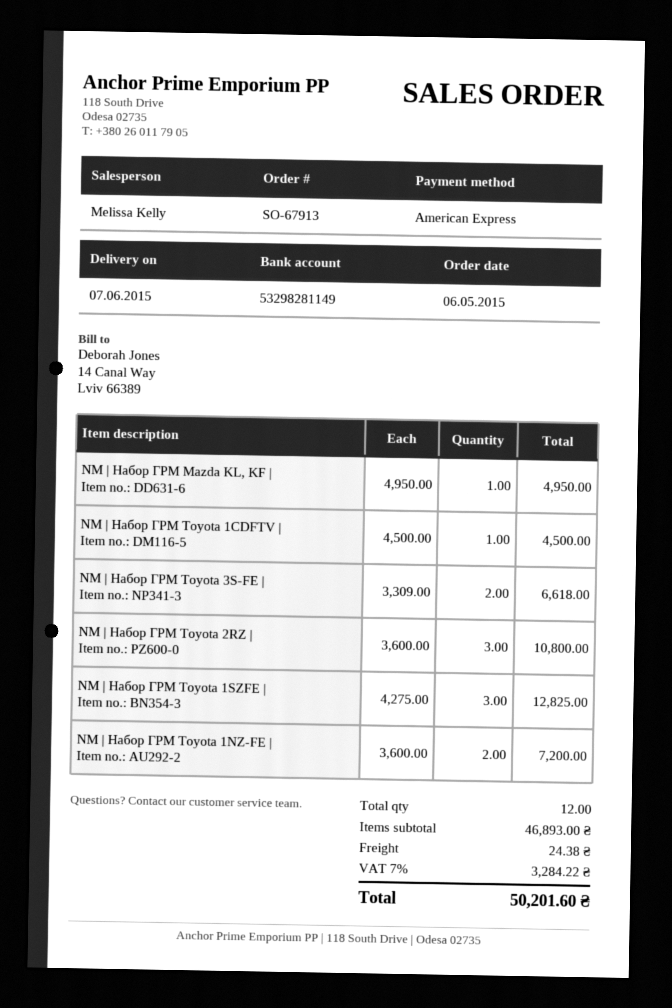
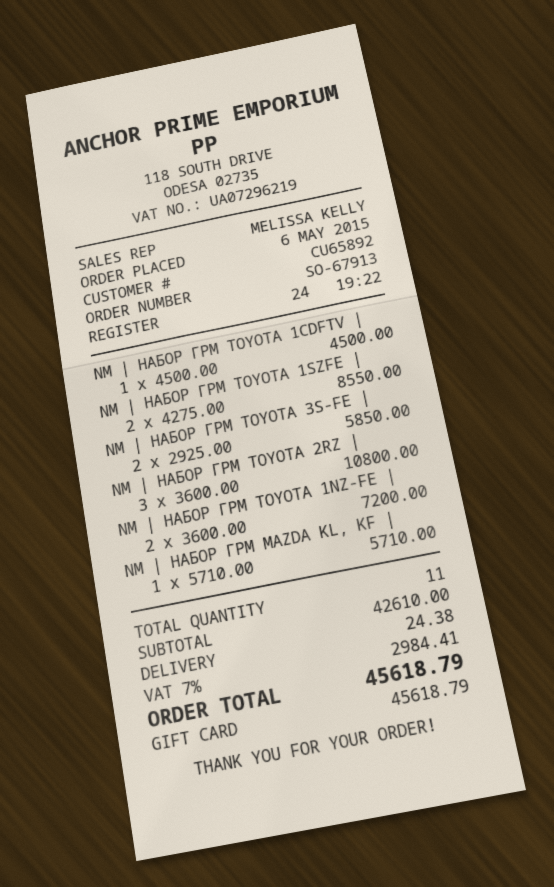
payment method: American Express -> gift card
NM | Набор ГРМ Mazda KL, KF |: 1 x 4950.00 = 4950.00 -> 1 x 5710.00 = 5710.00
NM | Набор ГРМ Toyota 3S-FE |: 2 x 3309.00 = 6618.00 -> 2 x 2925.00 = 5850.00
NM | Набор ГРМ Toyota 1SZFE |: 3 x 4275.00 = 12825.00 -> 2 x 4275.00 = 8550.00
total quantity: 12 -> 11
subtotal: 46893.00 -> 42610.00
tax: 7% = 3284.22 -> 7% = 2984.41
total: 50201.60 -> 45618.79

